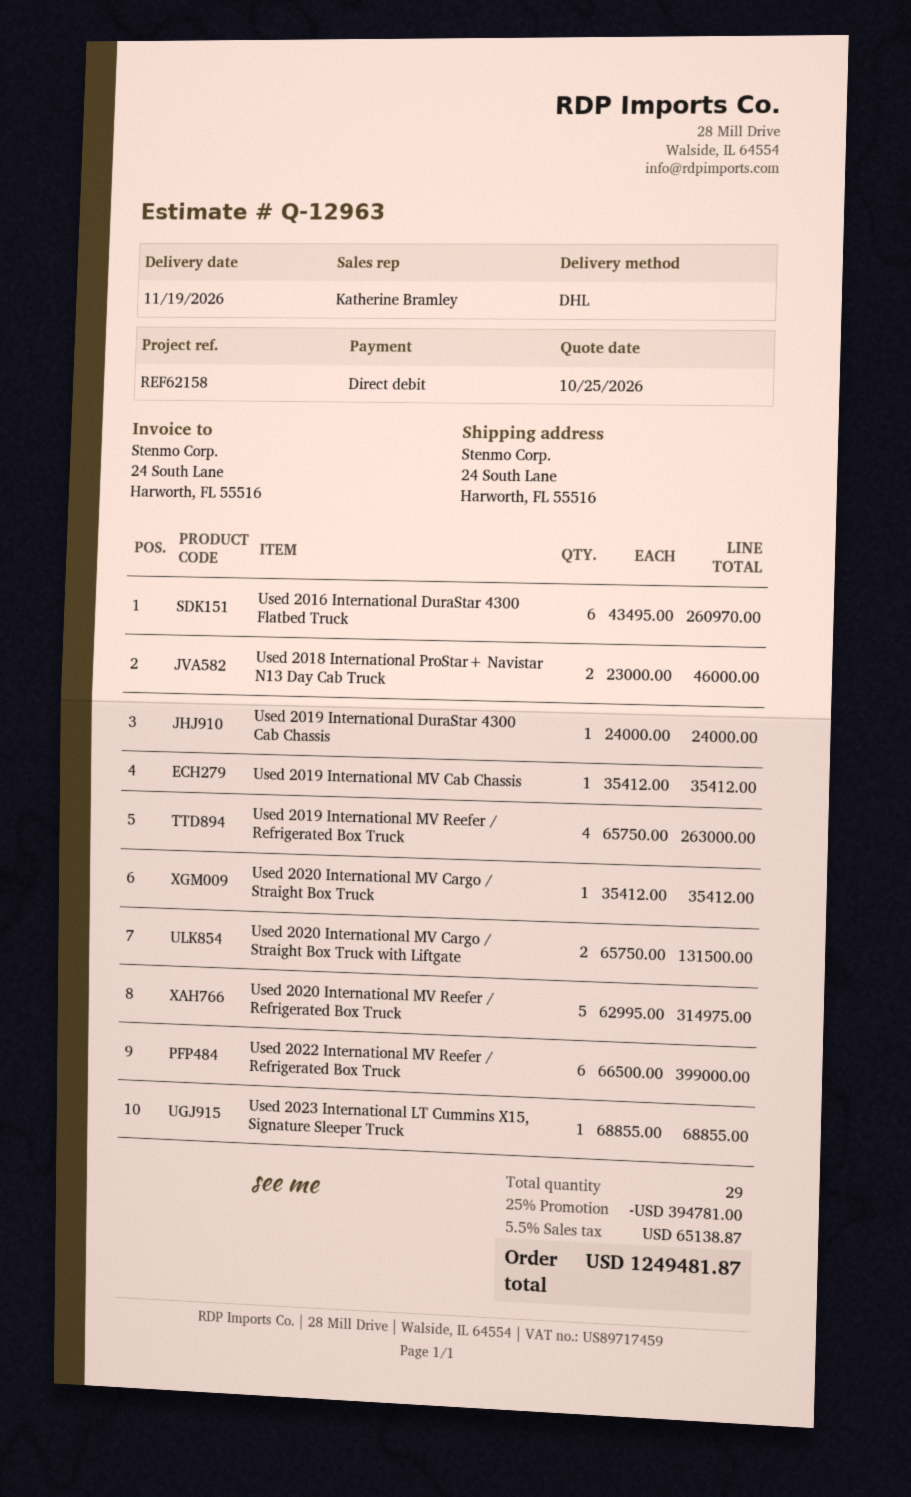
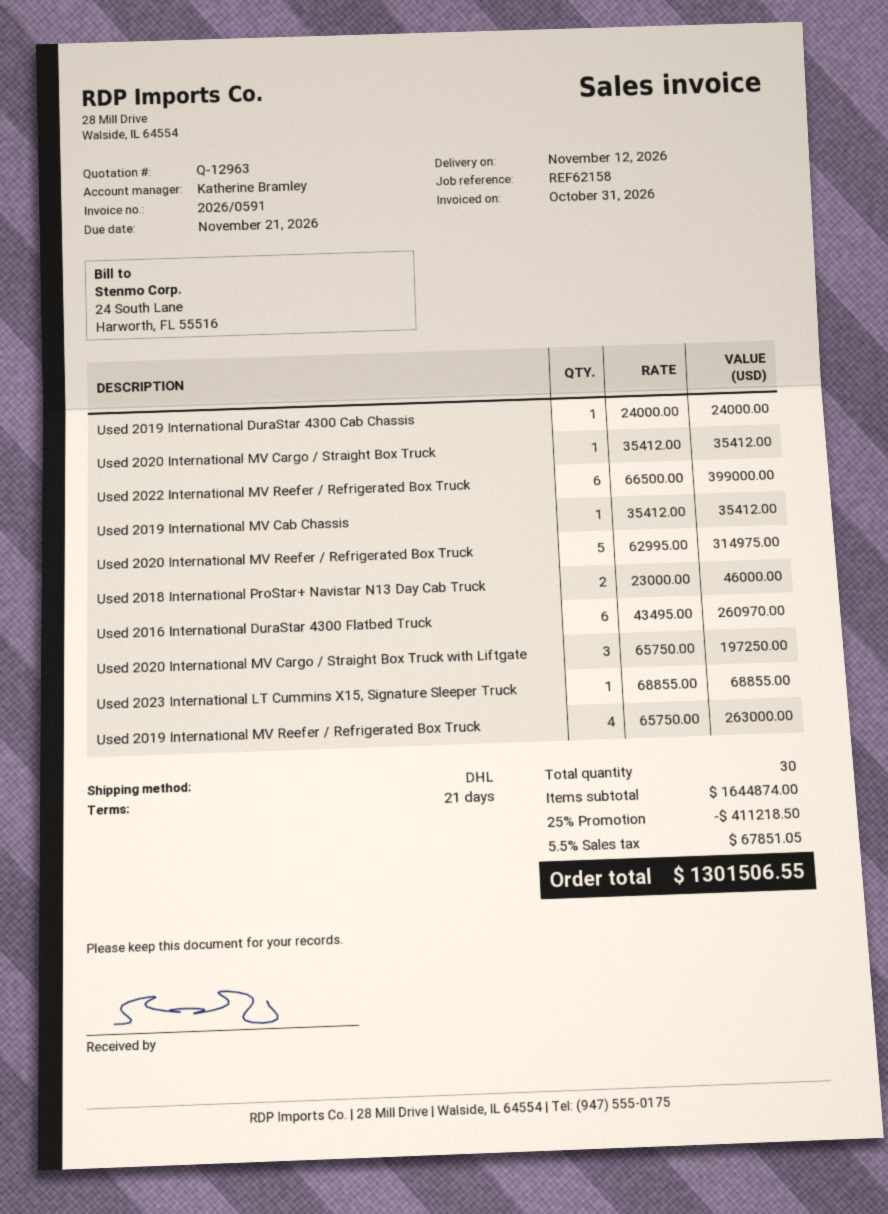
delivery date: 2026-11-19 -> 2026-11-12
Used 2020 International MV Cargo / Straight Box Truck with Liftgate: 2 x 65750.00 = 131500.00 -> 3 x 65750.00 = 197250.00
total quantity: 29 -> 30
discount: 25% = 394781.00 -> 25% = 411218.50
tax: 5.5% = 65138.87 -> 5.5% = 67851.05
total: 1249481.87 -> 1301506.55

